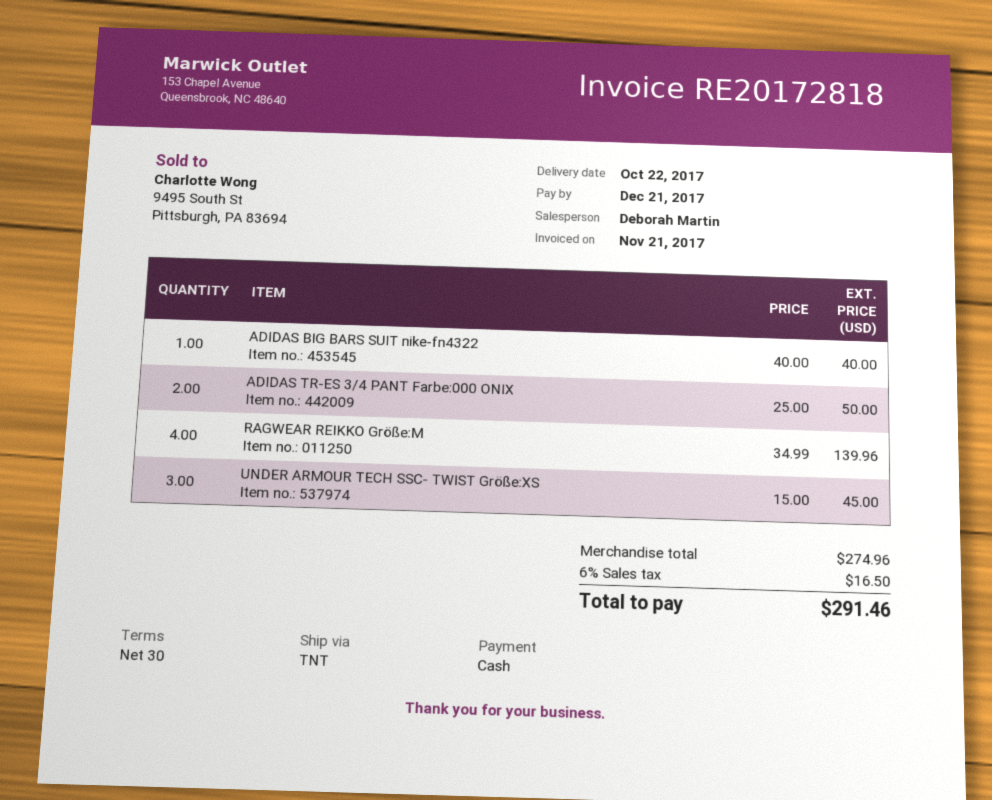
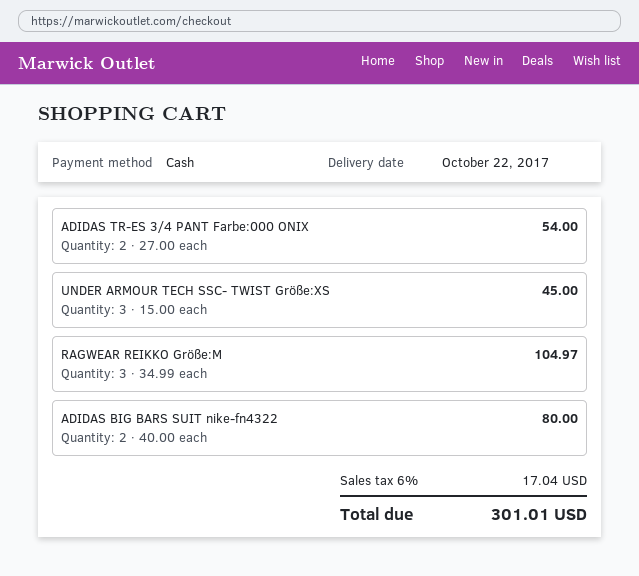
ADIDAS BIG BARS SUIT nike-fn4322: 1 x 40.00 = 40.00 -> 2 x 40.00 = 80.00
ADIDAS TR-ES 3/4 PANT Farbe:000 ONIX: 2 x 25.00 = 50.00 -> 2 x 27.00 = 54.00
RAGWEAR REIKKO Größe:M: 4 x 34.99 = 139.96 -> 3 x 34.99 = 104.97
tax: 6% = 16.50 -> 6% = 17.04
total: 291.46 -> 301.01

